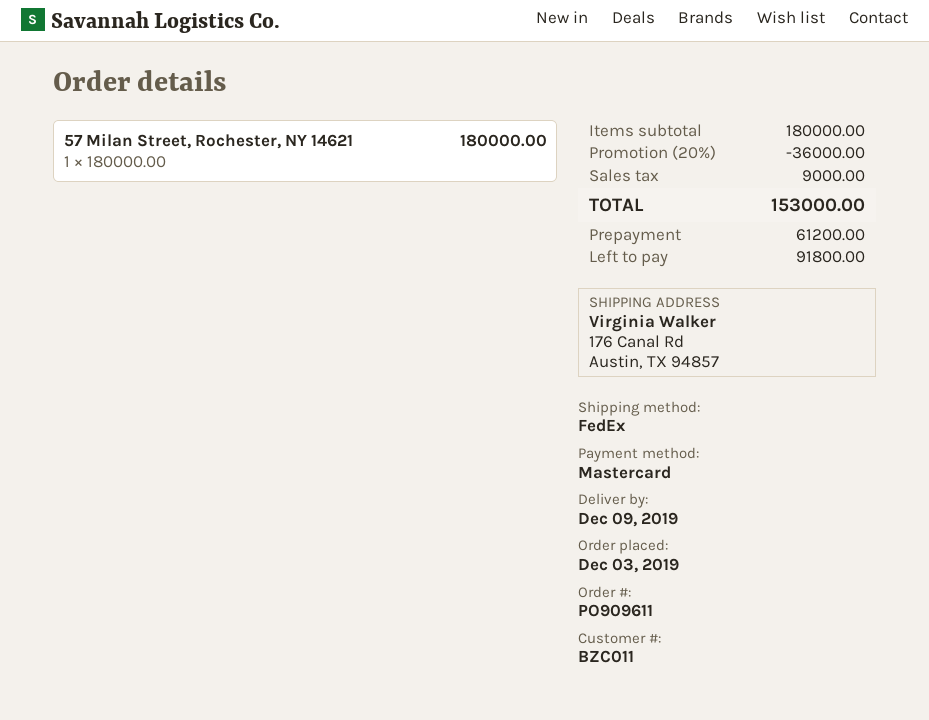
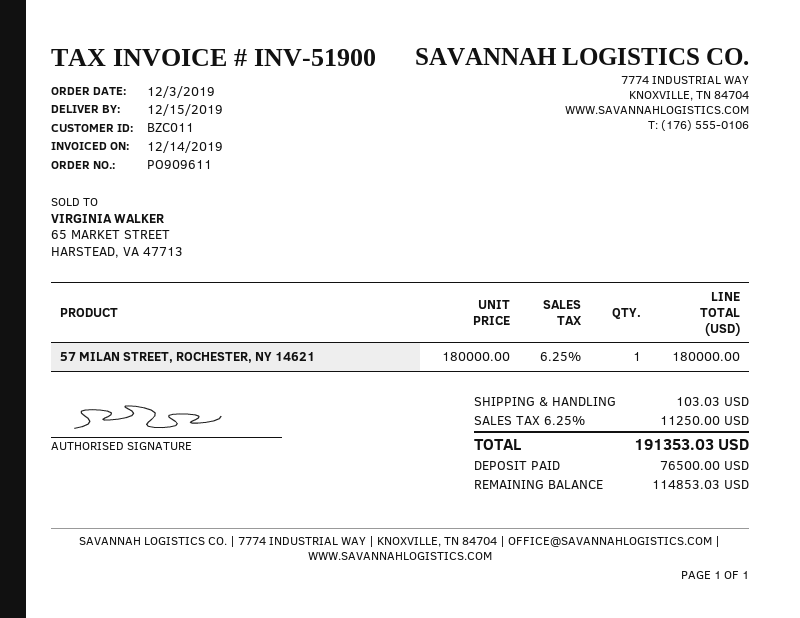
delivery date: 2019-12-09 -> 2019-12-15
discount: 20% = 36000.00 -> none
shipping: none -> 103.03
tax: 9000.00 -> 11250.00
total: 153000.00 -> 191353.03
deposit: 61200.00 -> 76500.00
balance: 91800.00 -> 114853.03

